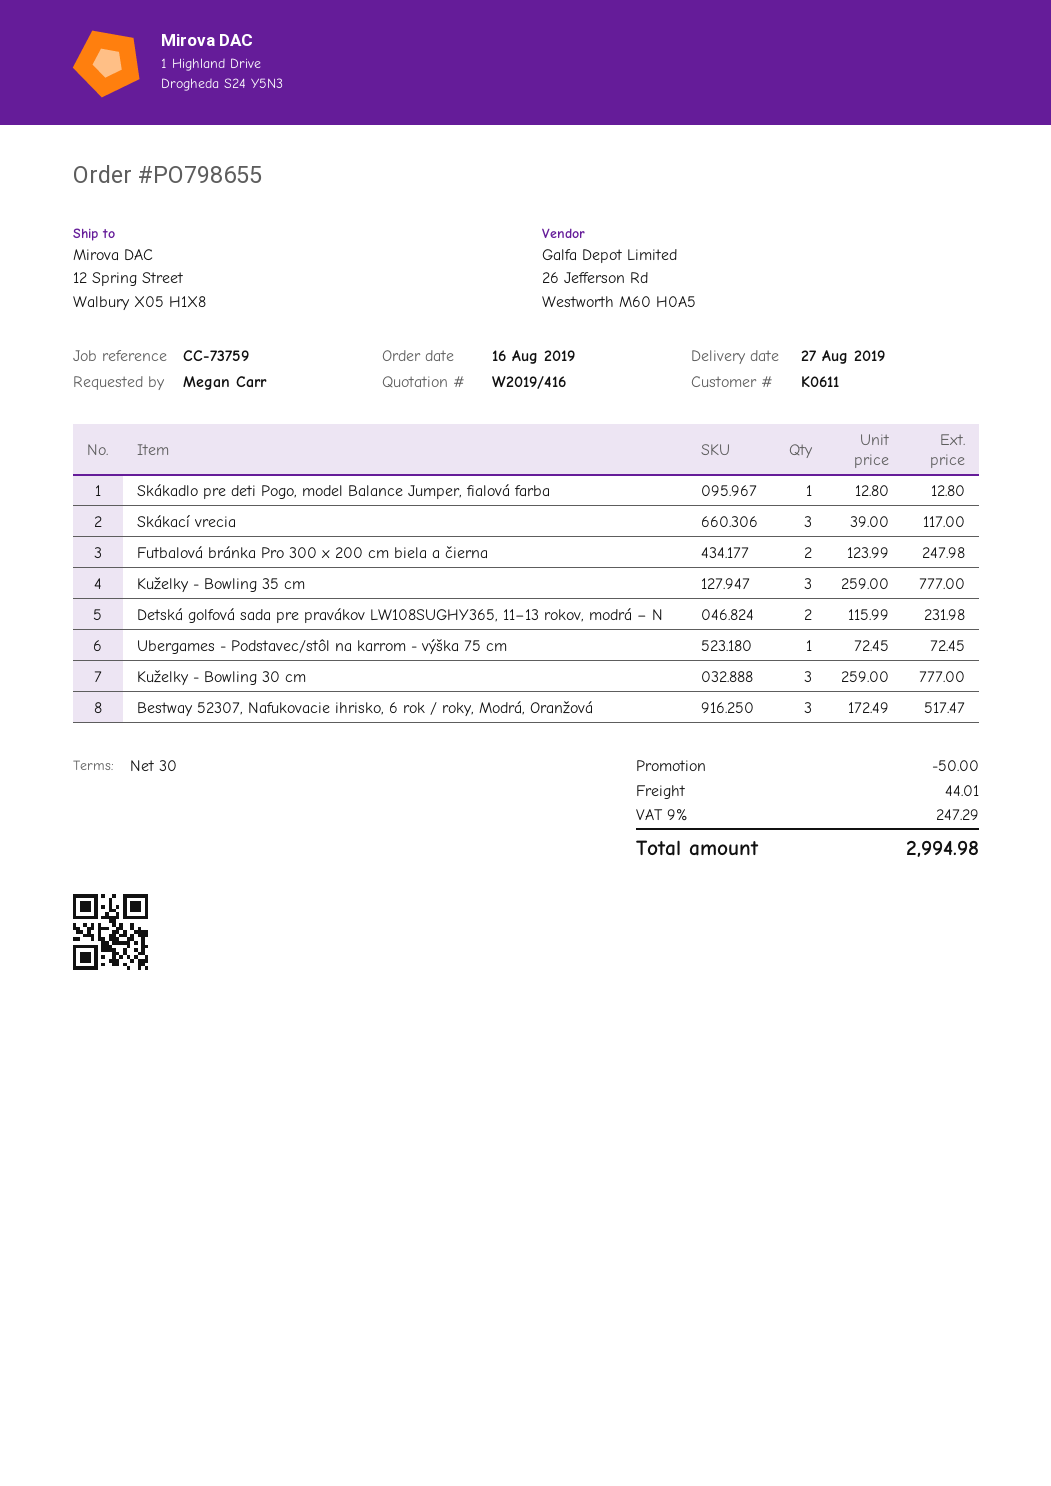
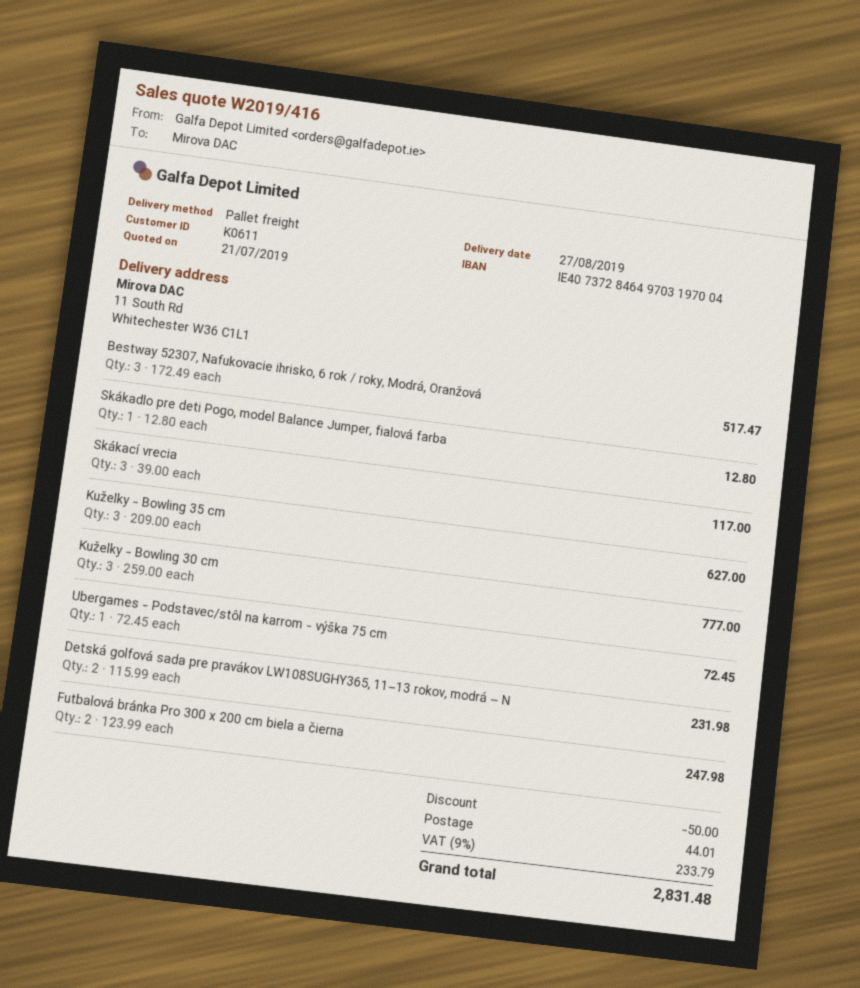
ship to: 12 Spring Street, Walbury X05 H1X8 -> 11 South Rd, Whitechester W36 C1L1
Kuželky - Bowling 35 cm: 3 x 259.00 = 777.00 -> 3 x 209.00 = 627.00
tax: 9% = 247.29 -> 9% = 233.79
total: 2994.98 -> 2831.48

